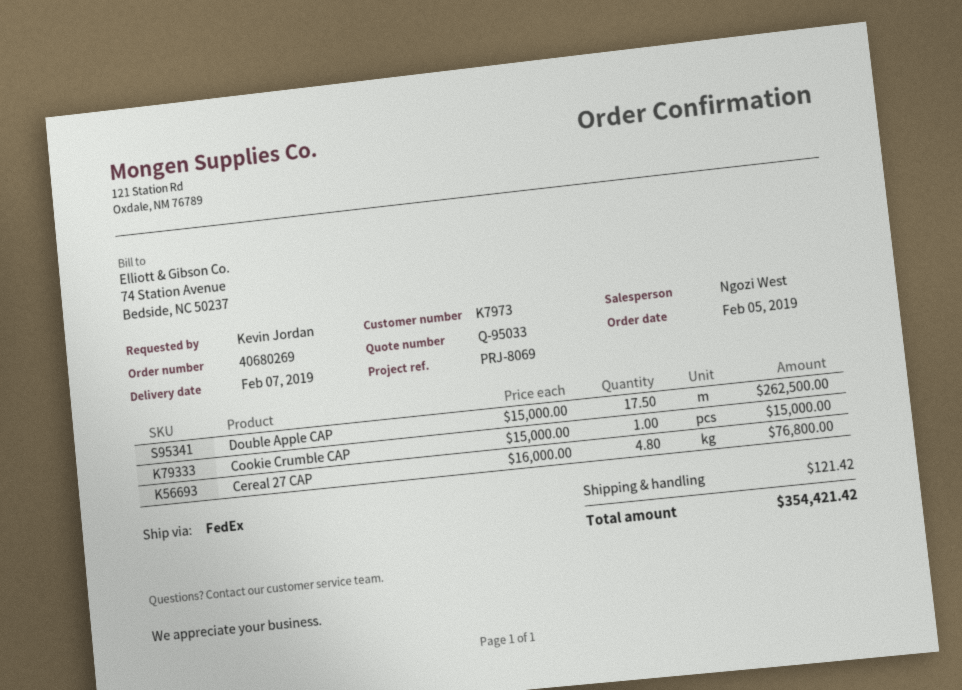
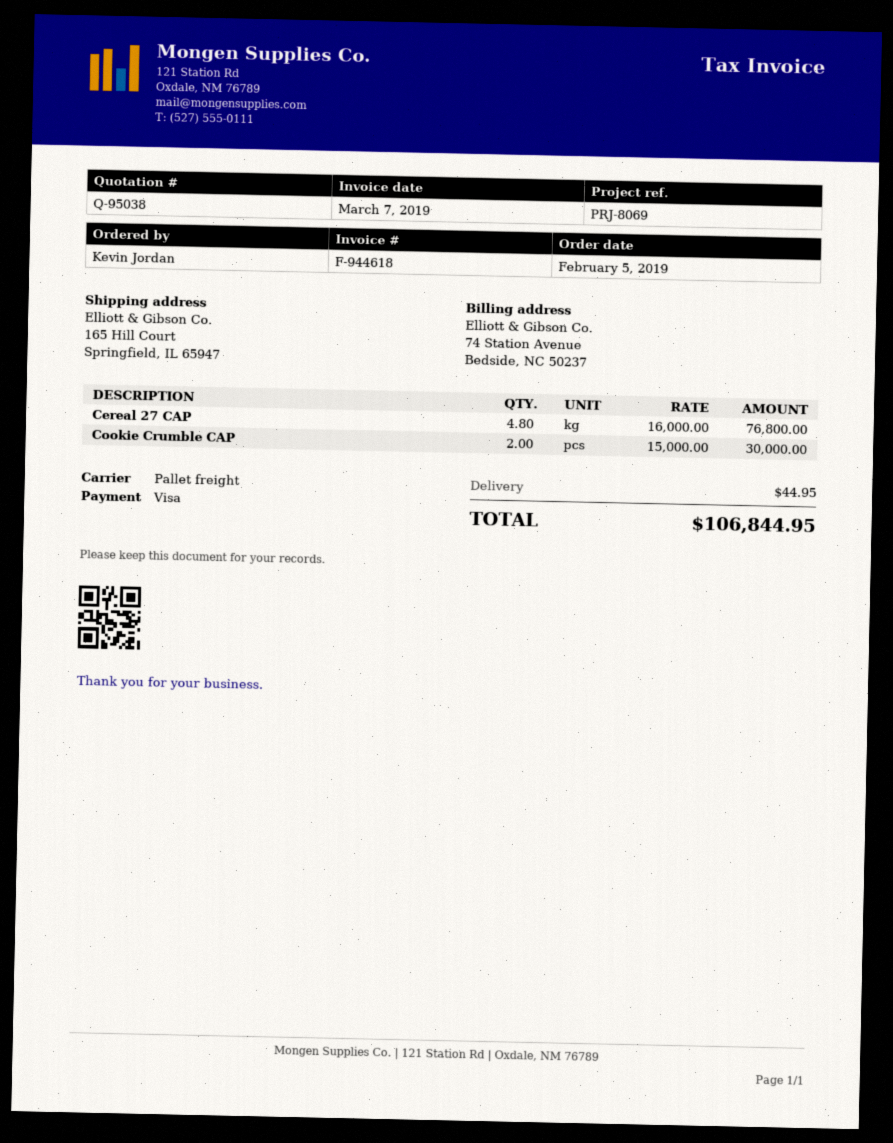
quote number: Q-95033 -> Q-95038
shipping method: FedEx -> pallet freight
Double Apple CAP: 17.5 x 15000.00 = 262500.00 -> none
Cookie Crumble CAP: 1 x 15000.00 = 15000.00 -> 2 x 15000.00 = 30000.00
shipping: 121.42 -> 44.95
total: 354421.42 -> 106844.95

